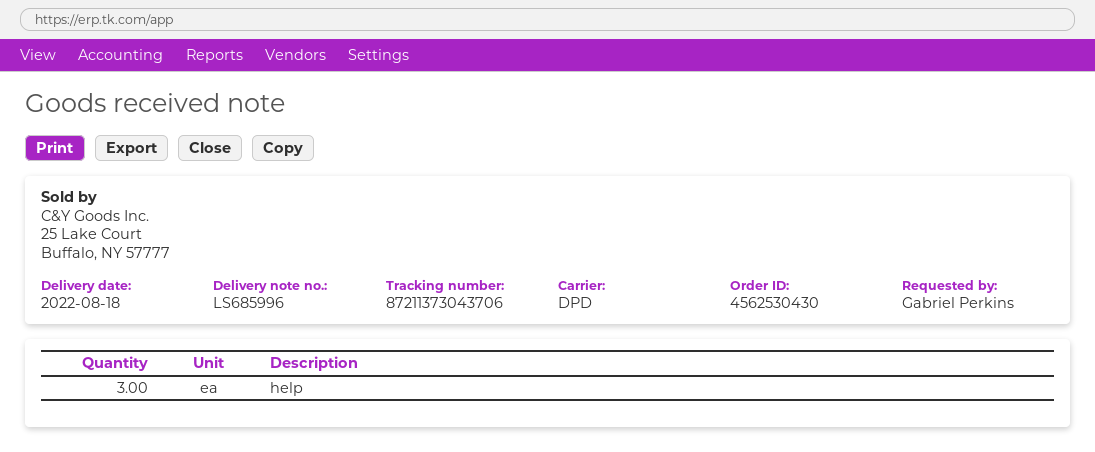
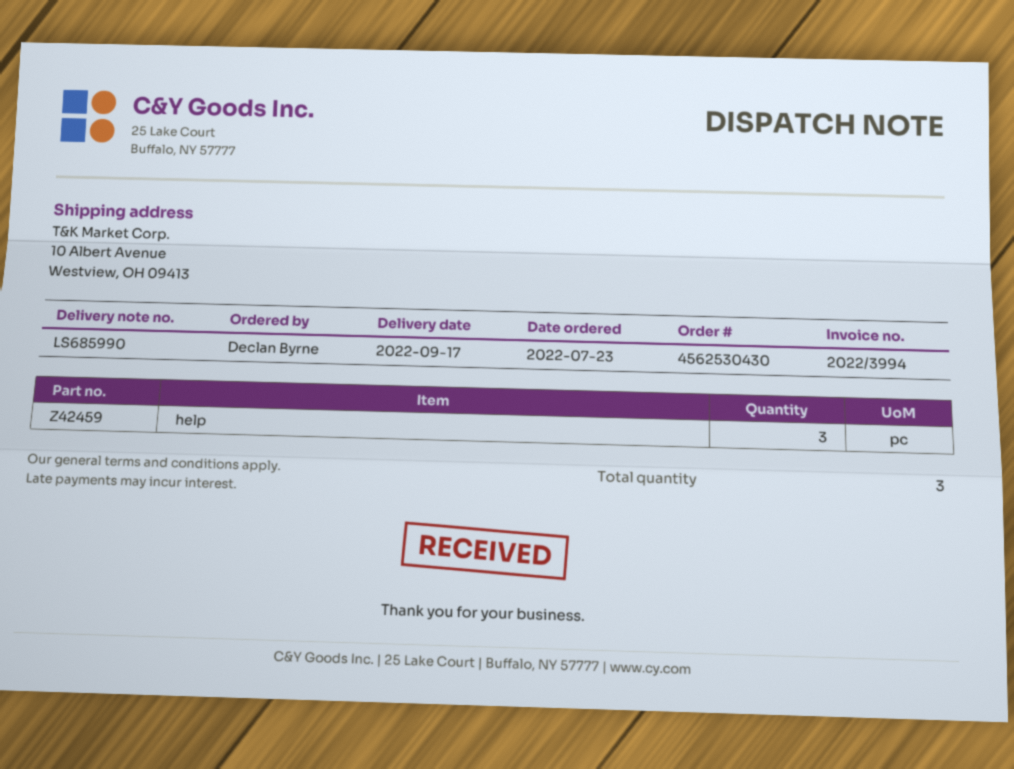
delivery note number: LS685996 -> LS685990
delivery date: 2022-08-18 -> 2022-09-17
ordered by: Gabriel Perkins -> Declan Byrne

